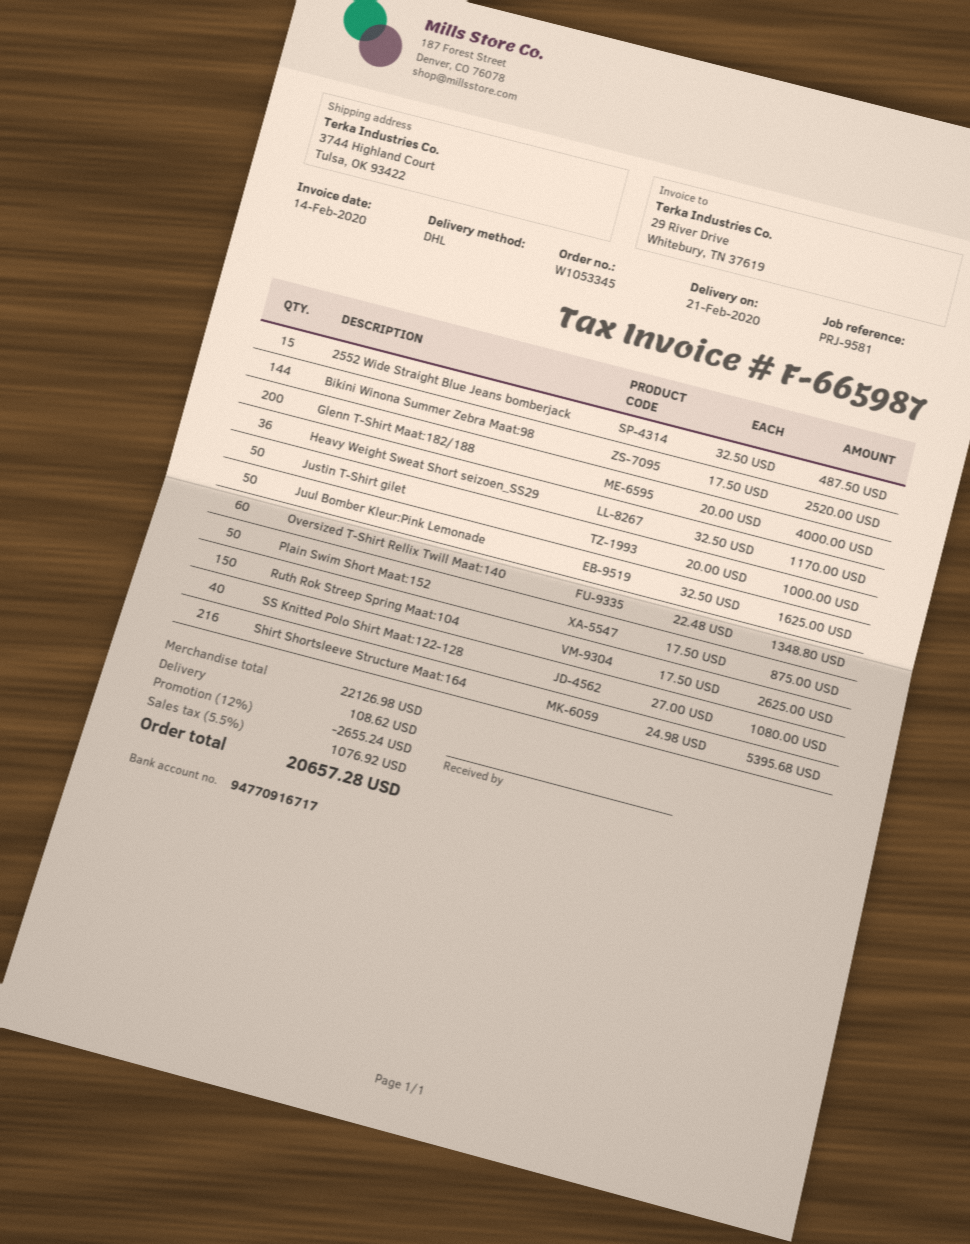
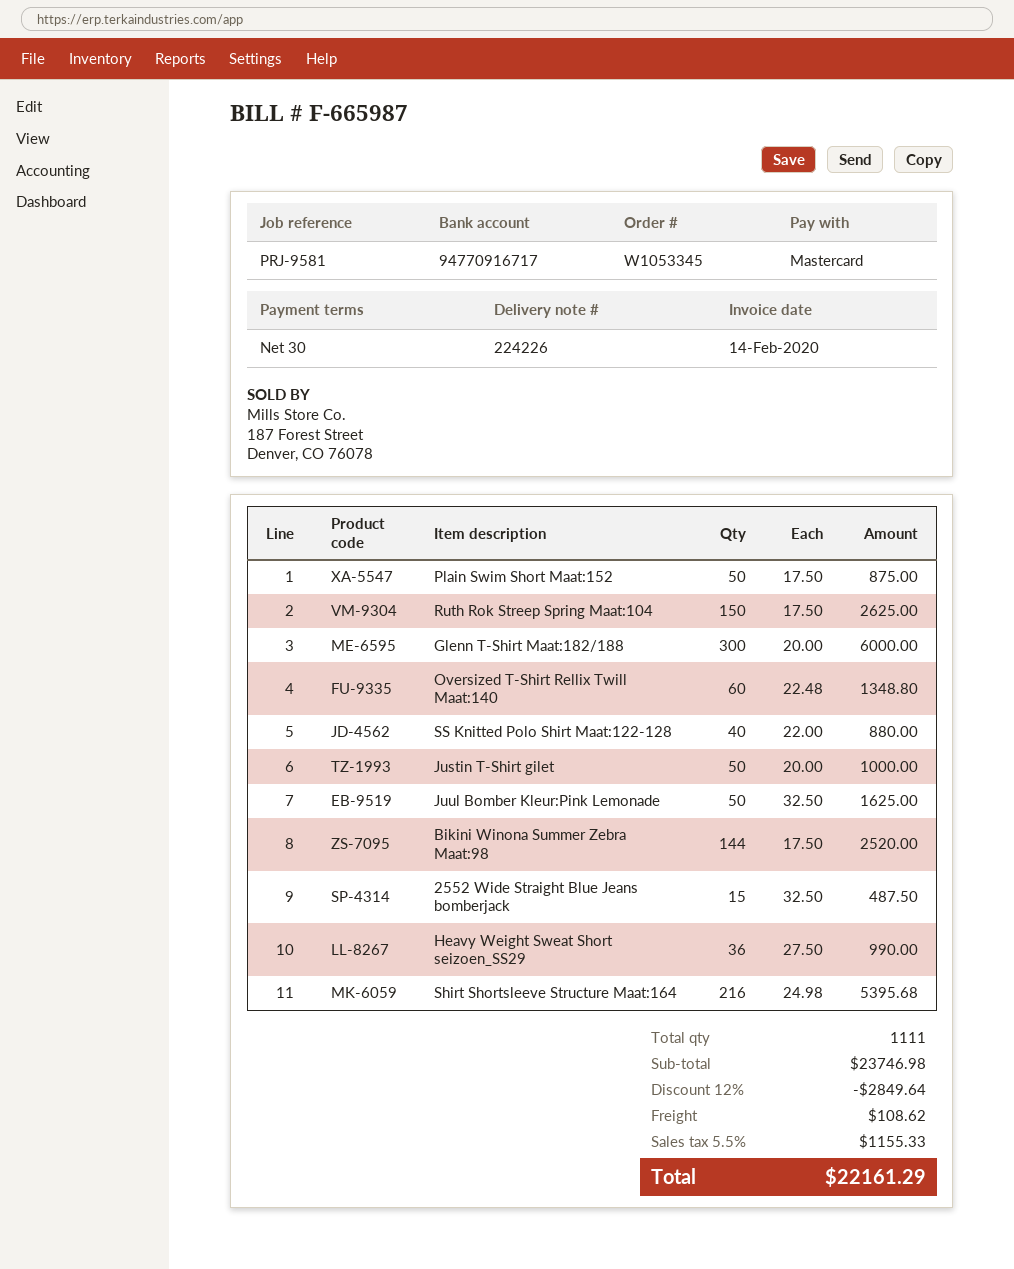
Glenn T-Shirt Maat:182/188: 200 x 20.00 = 4000.00 -> 300 x 20.00 = 6000.00
Heavy Weight Sweat Short seizoen_SS29: 36 x 32.50 = 1170.00 -> 36 x 27.50 = 990.00
SS Knitted Polo Shirt Maat:122-128: 40 x 27.00 = 1080.00 -> 40 x 22.00 = 880.00
subtotal: 22126.98 -> 23746.98
discount: 12% = 2655.24 -> 12% = 2849.64
tax: 5.5% = 1076.92 -> 5.5% = 1155.33
total: 20657.28 -> 22161.29

